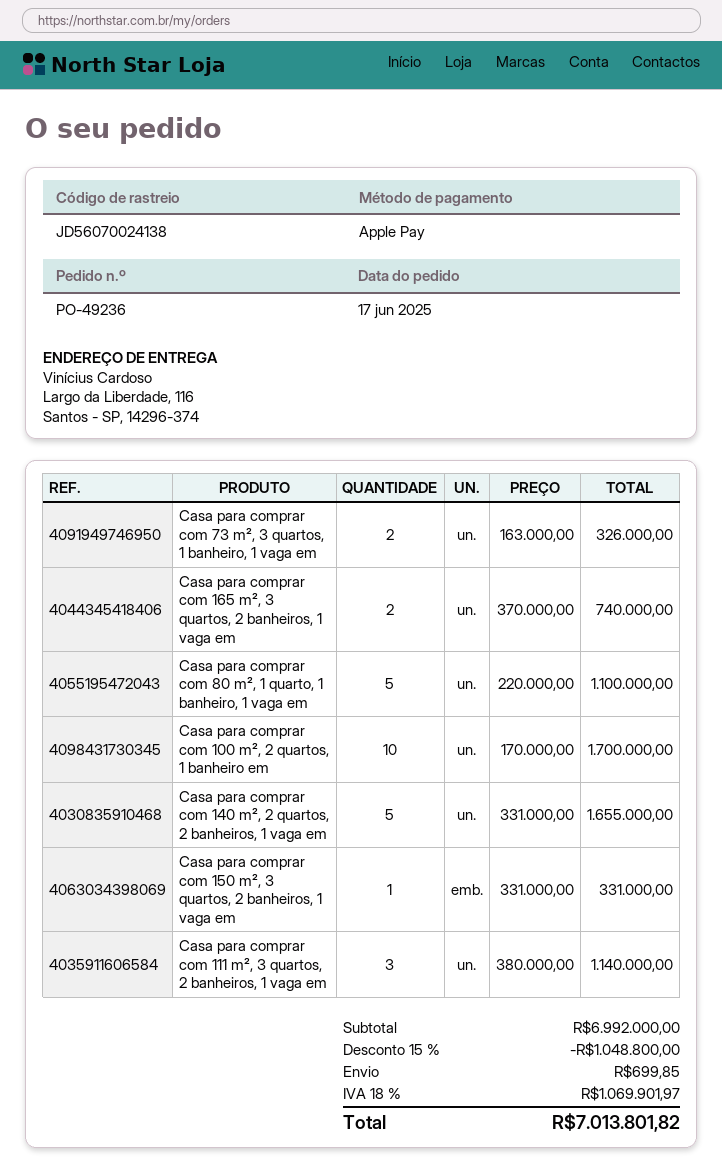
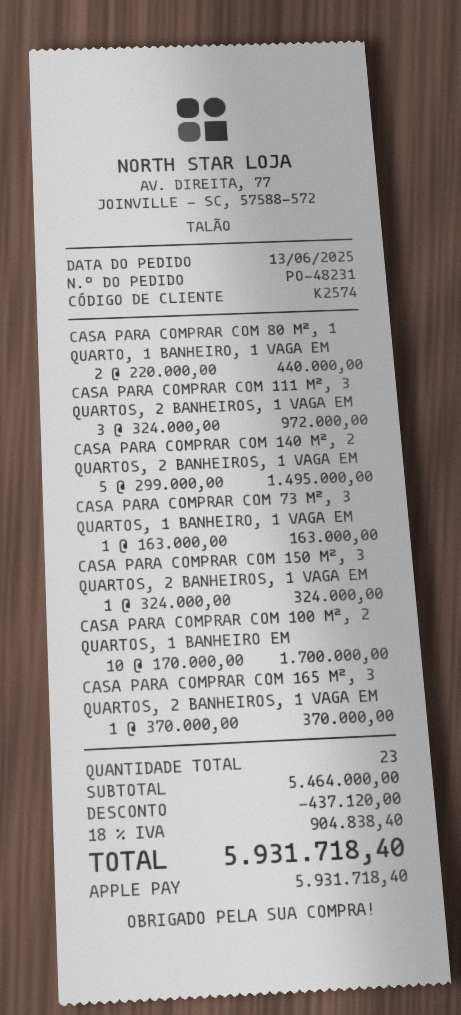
order number: PO-49236 -> PO-48231
order date: 2025-06-17 -> 2025-06-13
Casa para comprar com 73 m², 3 quartos, 1 banheiro, 1 vaga em: 2 x 163000.00 = 326000.00 -> 1 x 163000.00 = 163000.00
Casa para comprar com 165 m², 3 quartos, 2 banheiros, 1 vaga em: 2 x 370000.00 = 740000.00 -> 1 x 370000.00 = 370000.00
Casa para comprar com 80 m², 1 quarto, 1 banheiro, 1 vaga em: 5 x 220000.00 = 1100000.00 -> 2 x 220000.00 = 440000.00
Casa para comprar com 140 m², 2 quartos, 2 banheiros, 1 vaga em: 5 x 331000.00 = 1655000.00 -> 5 x 299000.00 = 1495000.00
Casa para comprar com 150 m², 3 quartos, 2 banheiros, 1 vaga em: 1 x 331000.00 = 331000.00 -> 1 x 324000.00 = 324000.00
Casa para comprar com 111 m², 3 quartos, 2 banheiros, 1 vaga em: 3 x 380000.00 = 1140000.00 -> 3 x 324000.00 = 972000.00
subtotal: 6992000.00 -> 5464000.00
discount: 1048800.00 -> 437120.00
shipping: 699.85 -> none
tax: 18% = 1069901.97 -> 18% = 904838.40
total: 7013801.82 -> 5931718.40

